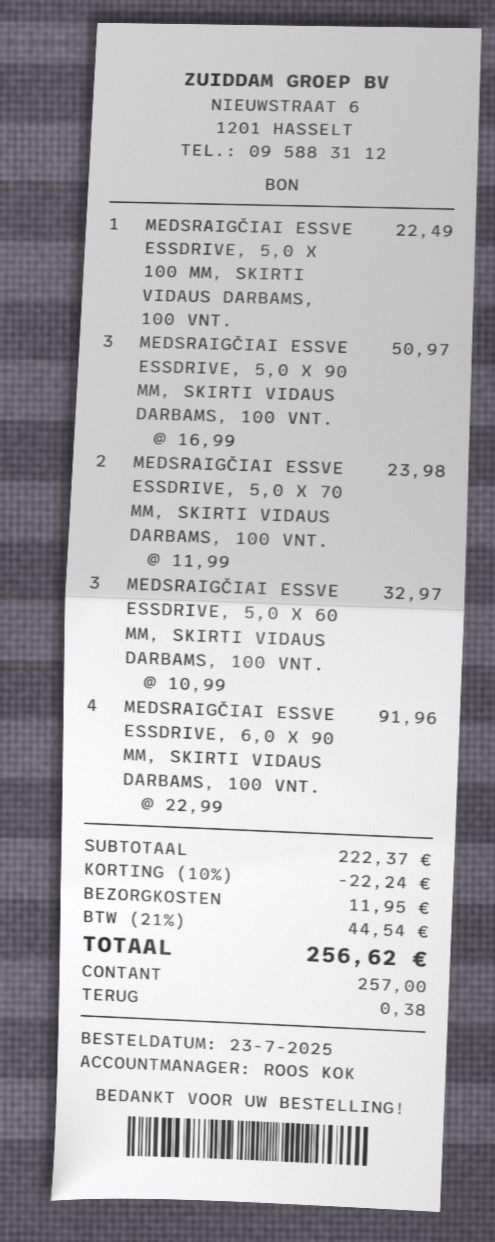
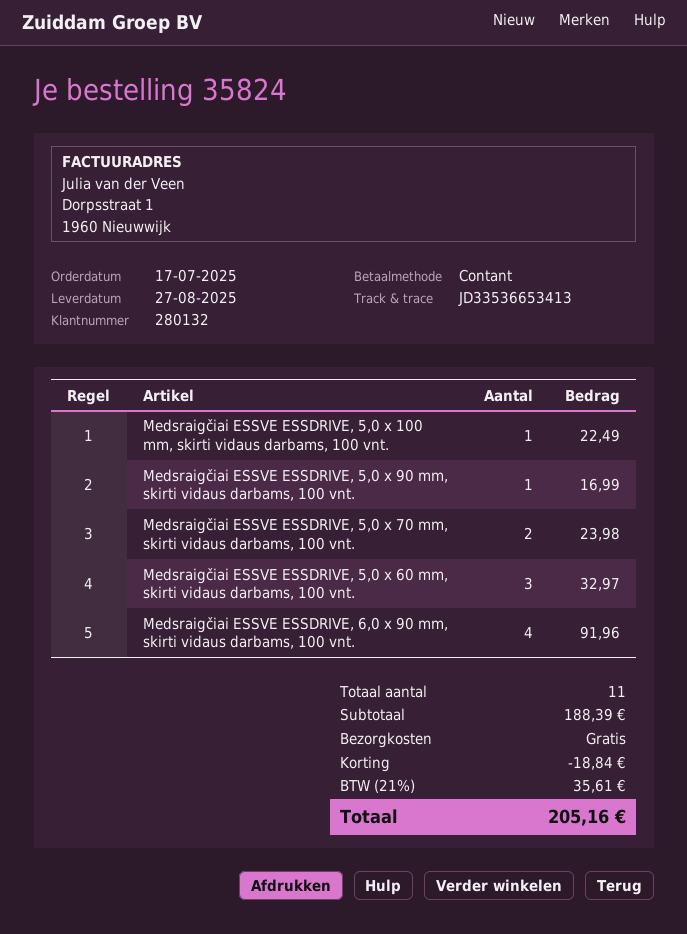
order date: 2025-07-23 -> 2025-07-17
MEDSRAIGČIAI ESSVE ESSDRIVE, 5,0 X 90 MM, SKIRTI VIDAUS DARBAMS, 100 VNT.: 3 for 50.97 -> 1 for 16.99
subtotal: 222.37 -> 188.39
discount: 22.24 -> 18.84
shipping: 11.95 -> 0.00
tax: 21% = 44.54 -> 21% = 35.61
total: 256.62 -> 205.16

